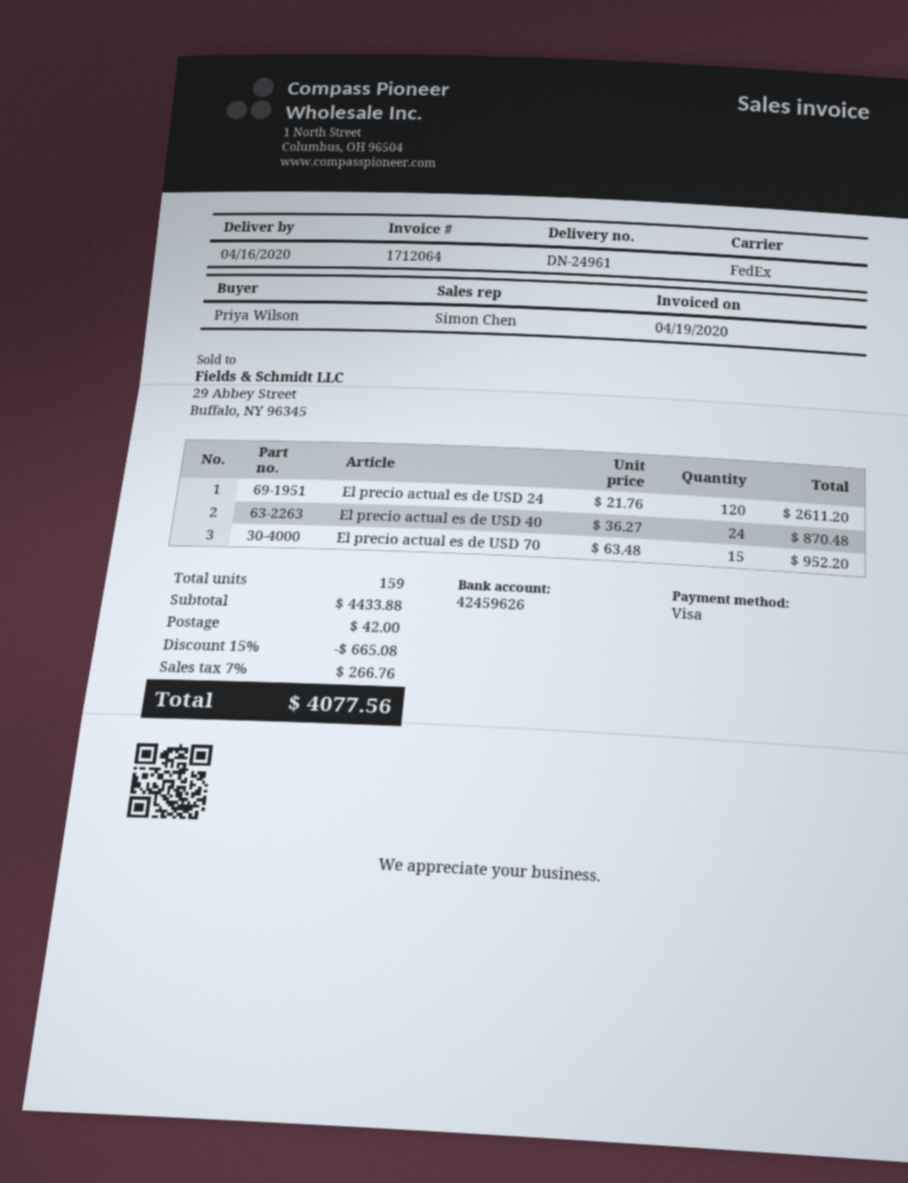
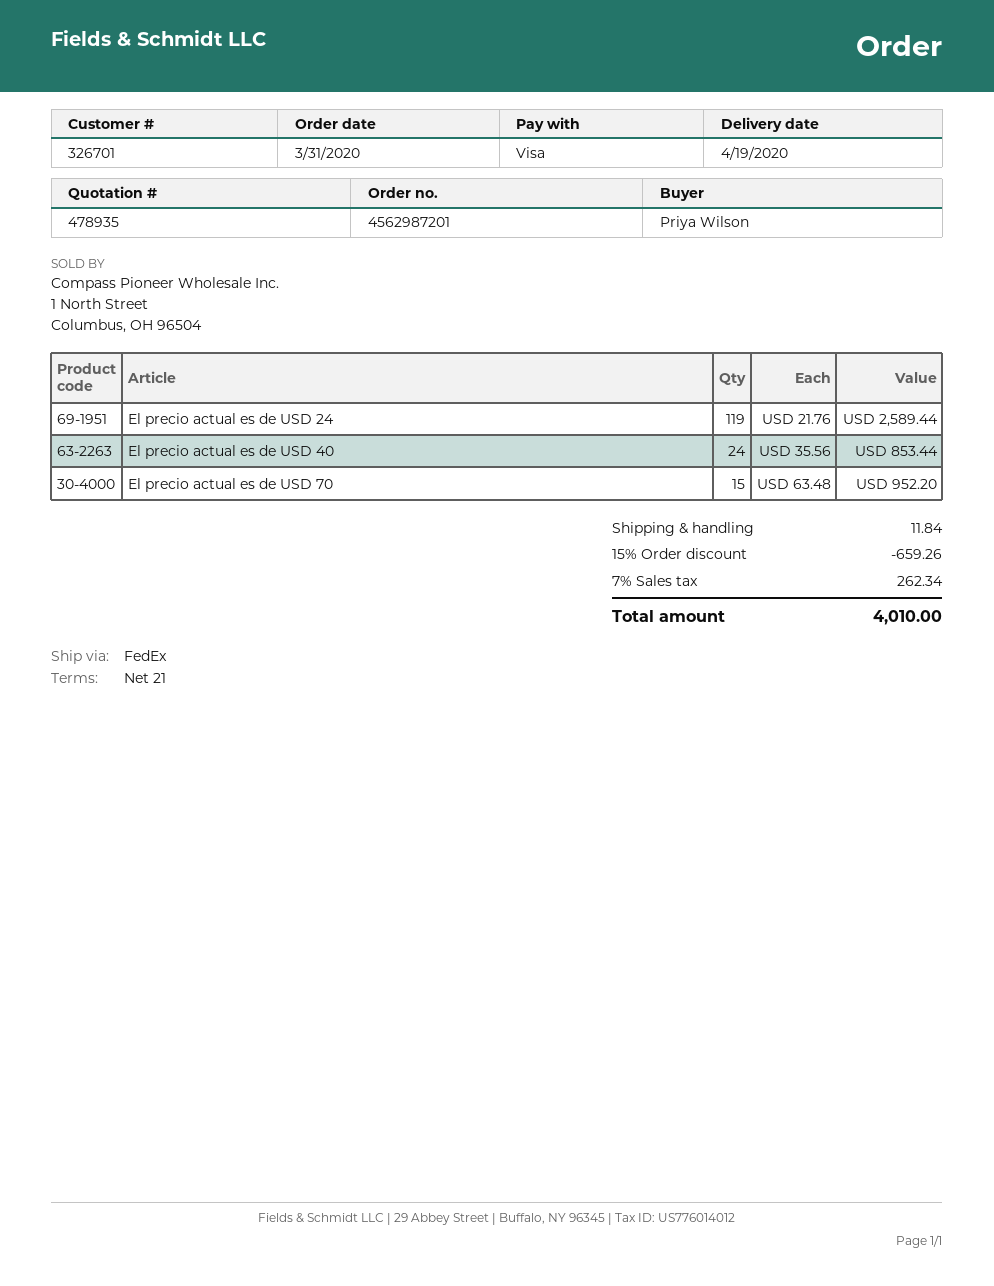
delivery date: 2020-04-16 -> 2020-04-19
El precio actual es de USD 24: 120 x 21.76 = 2611.20 -> 119 x 21.76 = 2589.44
El precio actual es de USD 40: 24 x 36.27 = 870.48 -> 24 x 35.56 = 853.44
discount: 15% = 665.08 -> 15% = 659.26
shipping: 42.00 -> 11.84
tax: 7% = 266.76 -> 7% = 262.34
total: 4077.56 -> 4010.00

